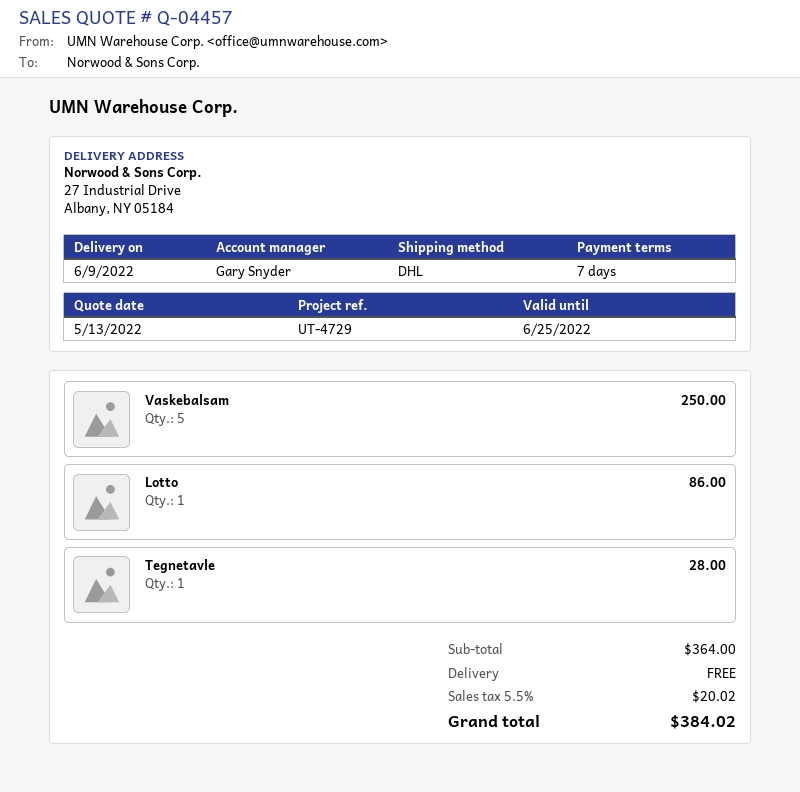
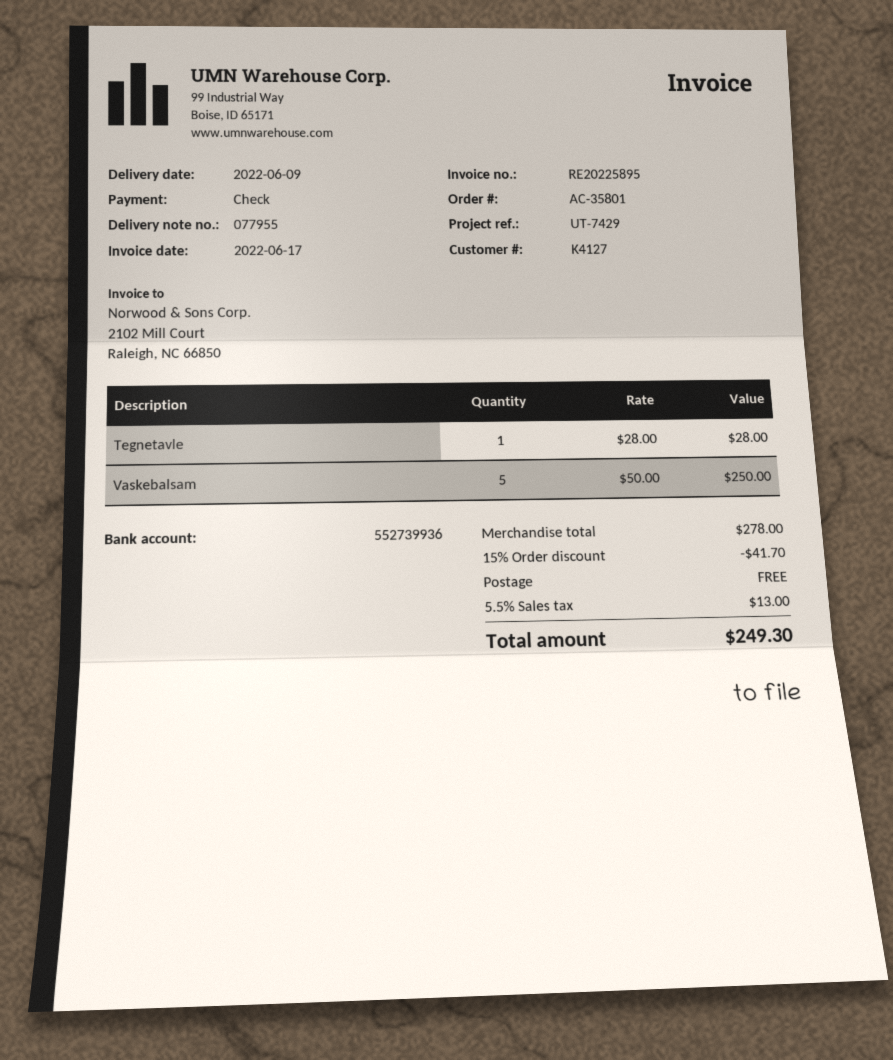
reference: UT-4729 -> UT-7429
Lotto: 1 for 86.00 -> none
subtotal: 364.00 -> 278.00
discount: none -> 15% = 41.70
tax: 5.5% = 20.02 -> 5.5% = 13.00
total: 384.02 -> 249.30

